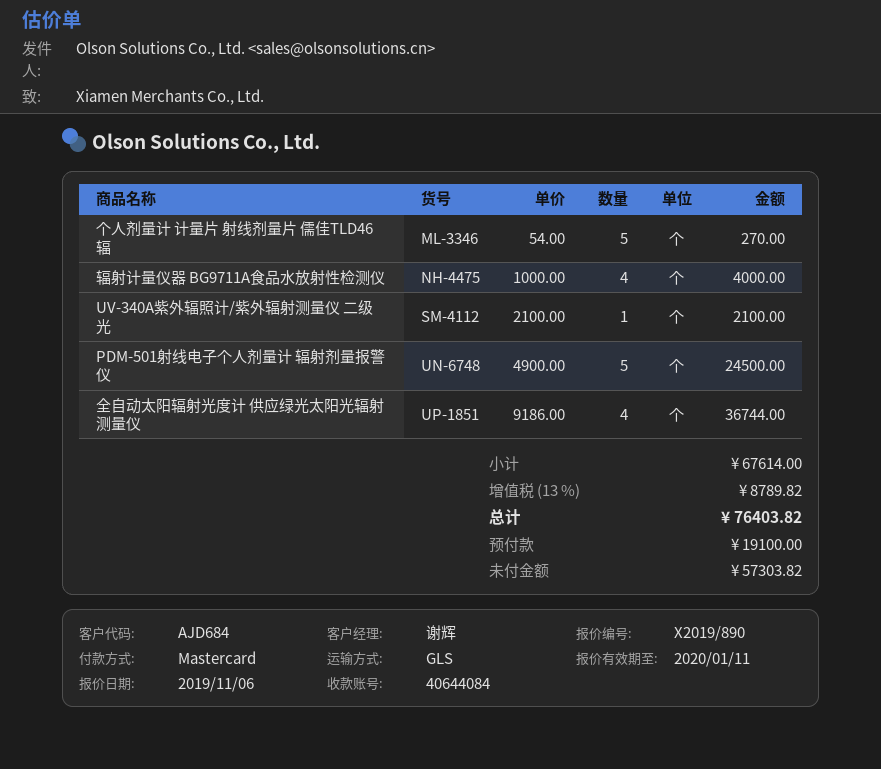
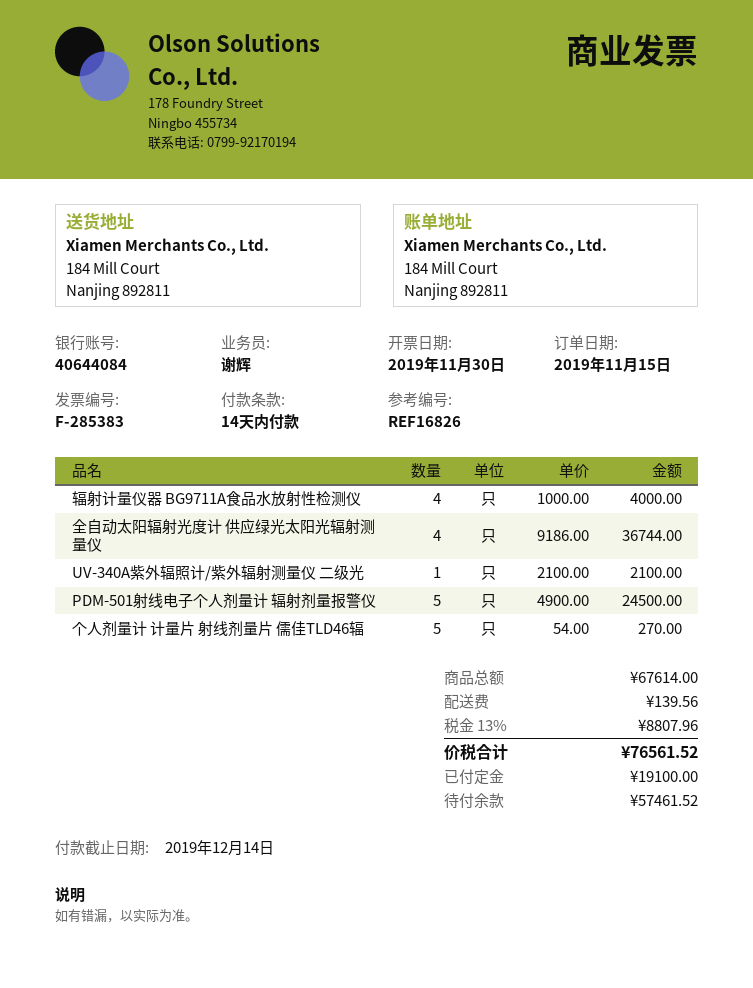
shipping: none -> 139.56
tax: 13% = 8789.82 -> 13% = 8807.96
total: 76403.82 -> 76561.52
balance: 57303.82 -> 57461.52

